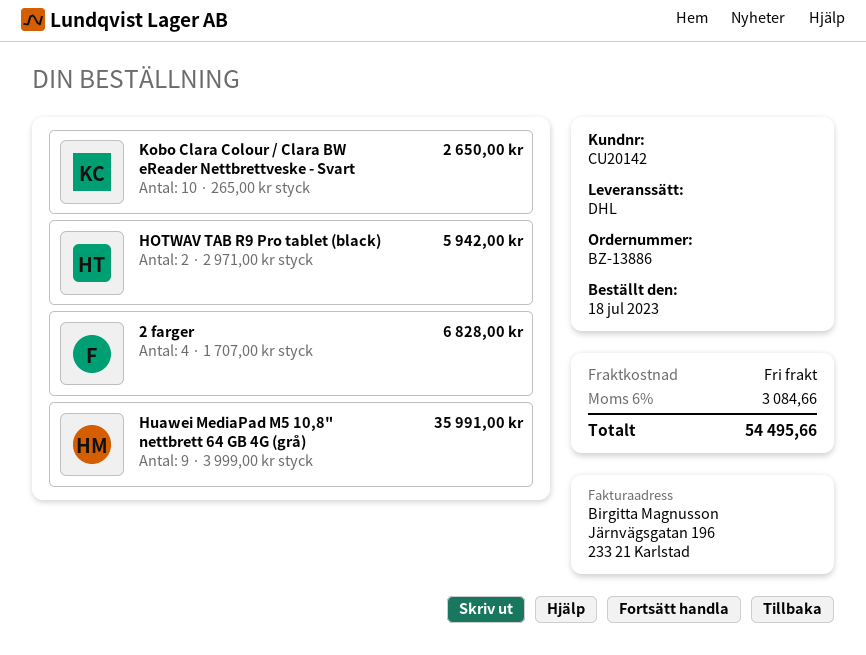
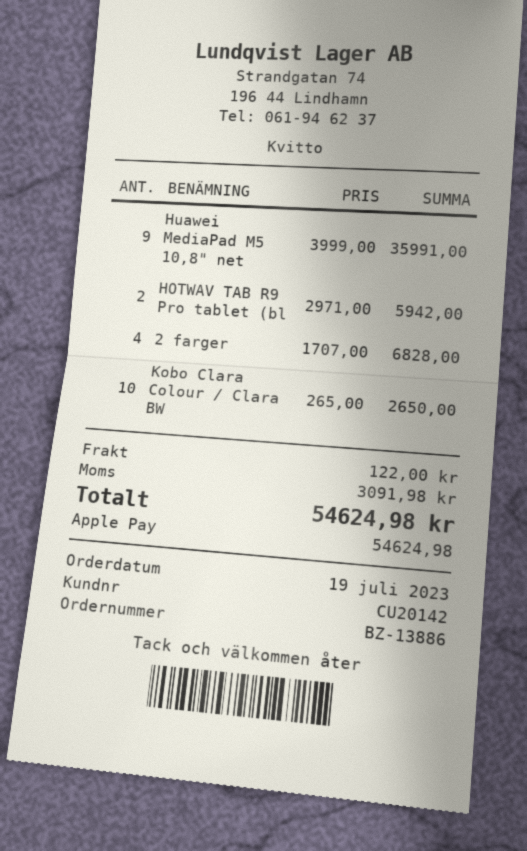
order date: 2023-07-18 -> 2023-07-19
shipping: 0.00 -> 122.00
tax: 3084.66 -> 3091.98
total: 54495.66 -> 54624.98

